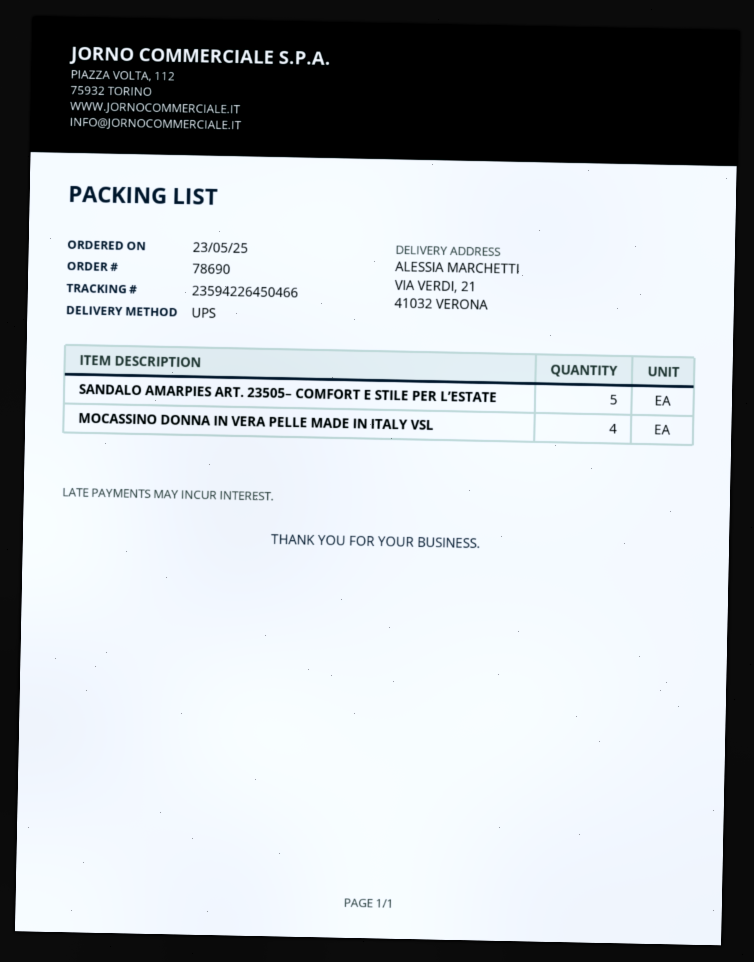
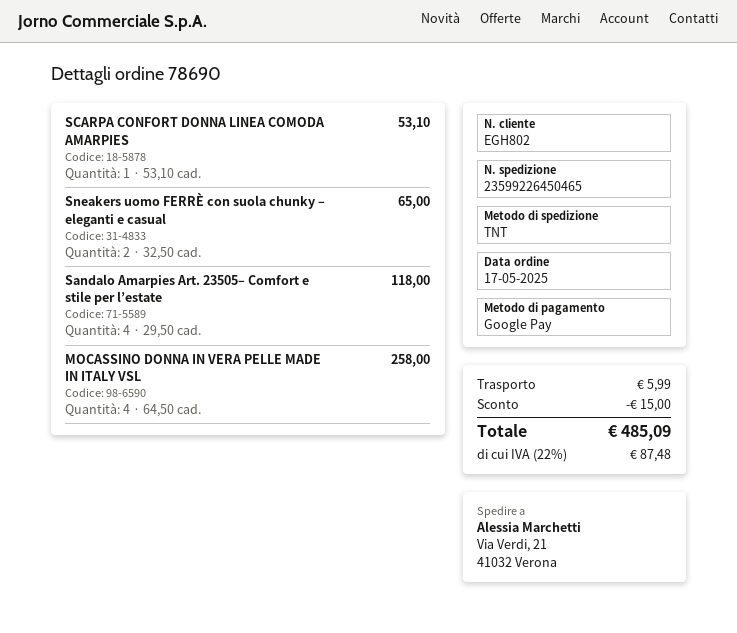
order date: 2025-05-23 -> 2025-05-17
shipping method: UPS -> TNT
tracking number: 23594226450466 -> 23599226450465
SANDALO AMARPIES ART. 23505– COMFORT E STILE PER L’ESTATE: 5 -> 4
SCARPA CONFORT DONNA LINEA COMODA AMARPIES: none -> 1
Sneakers uomo FERRÈ con suola chunky – eleganti e casual: none -> 2

